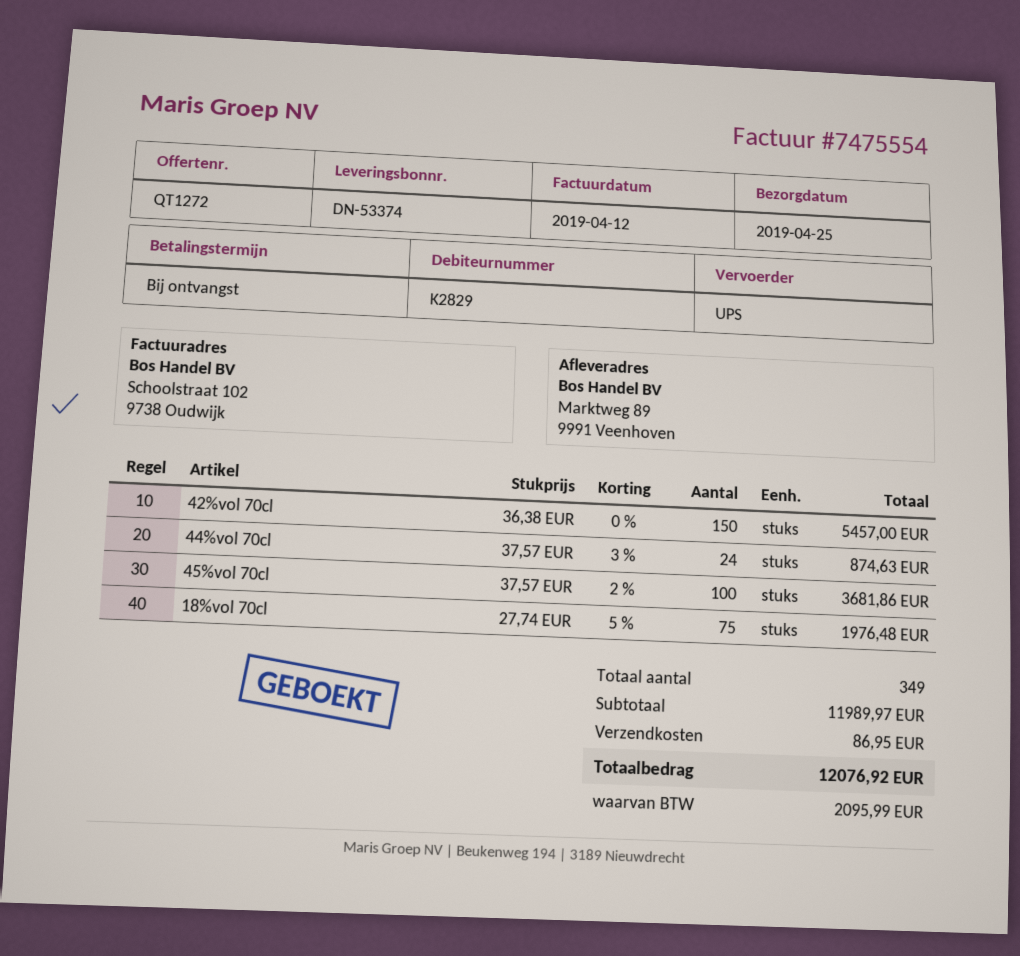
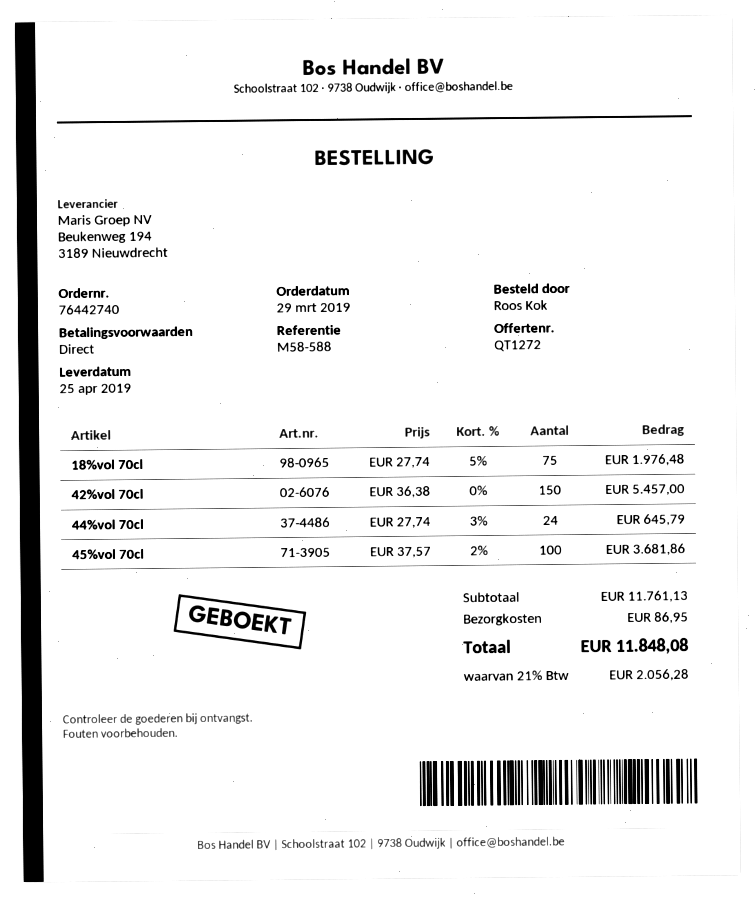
44%vol 70cl: 24 x 37.57 - 3% = 874.63 -> 24 x 27.74 - 3% = 645.79
subtotal: 11989.97 -> 11761.13
tax: 2095.99 -> 2056.28
total: 12076.92 -> 11848.08

